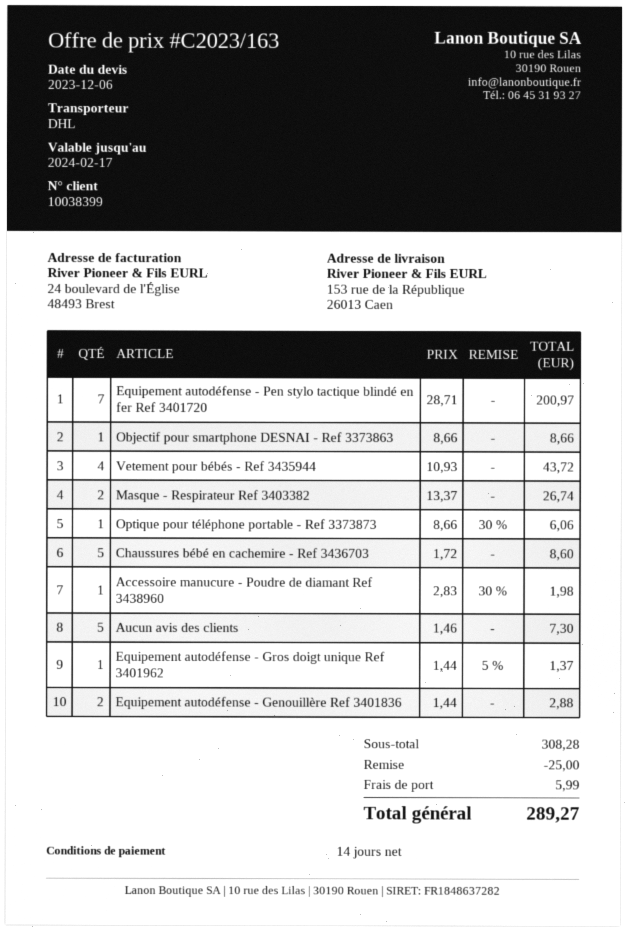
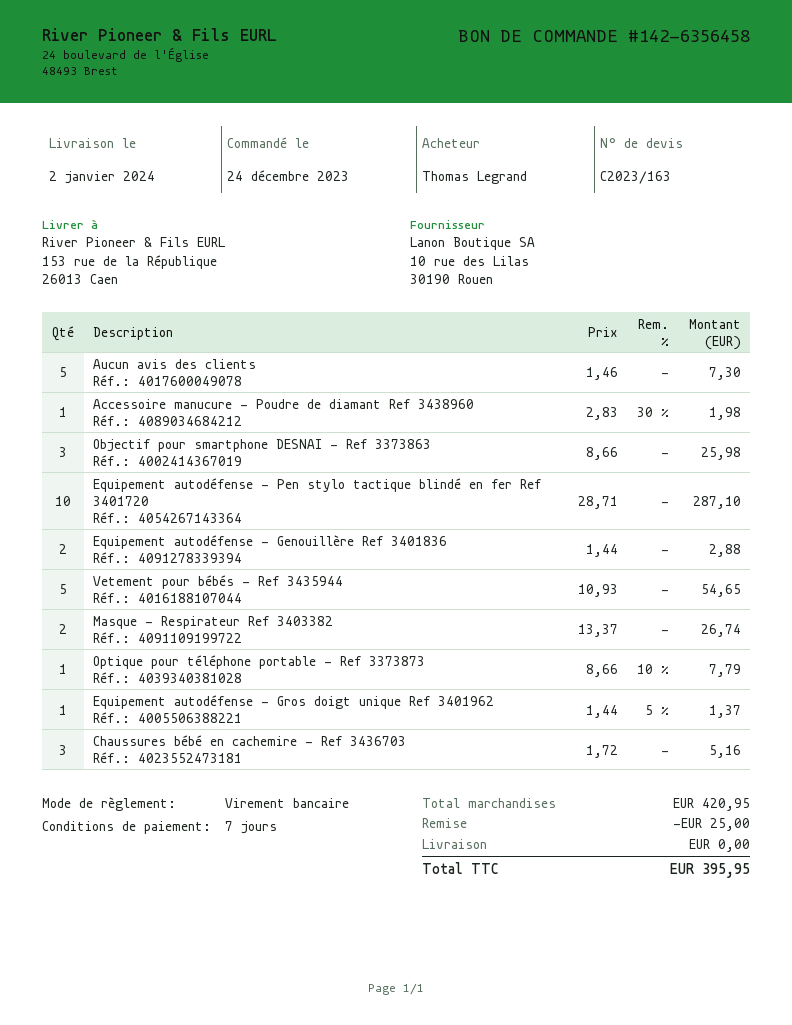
payment terms: 14 days -> 7 days
Equipement autodéfense - Pen stylo tactique blindé en fer Ref 3401720: 7 x 28.71 = 200.97 -> 10 x 28.71 = 287.10
Objectif pour smartphone DESNAI - Ref 3373863: 1 x 8.66 = 8.66 -> 3 x 8.66 = 25.98
Vetement pour bébés - Ref 3435944: 4 x 10.93 = 43.72 -> 5 x 10.93 = 54.65
Optique pour téléphone portable - Ref 3373873: 1 x 8.66 - 30% = 6.06 -> 1 x 8.66 - 10% = 7.79
Chaussures bébé en cachemire - Ref 3436703: 5 x 1.72 = 8.60 -> 3 x 1.72 = 5.16
subtotal: 308.28 -> 420.95
shipping: 5.99 -> 0.00
total: 289.27 -> 395.95

